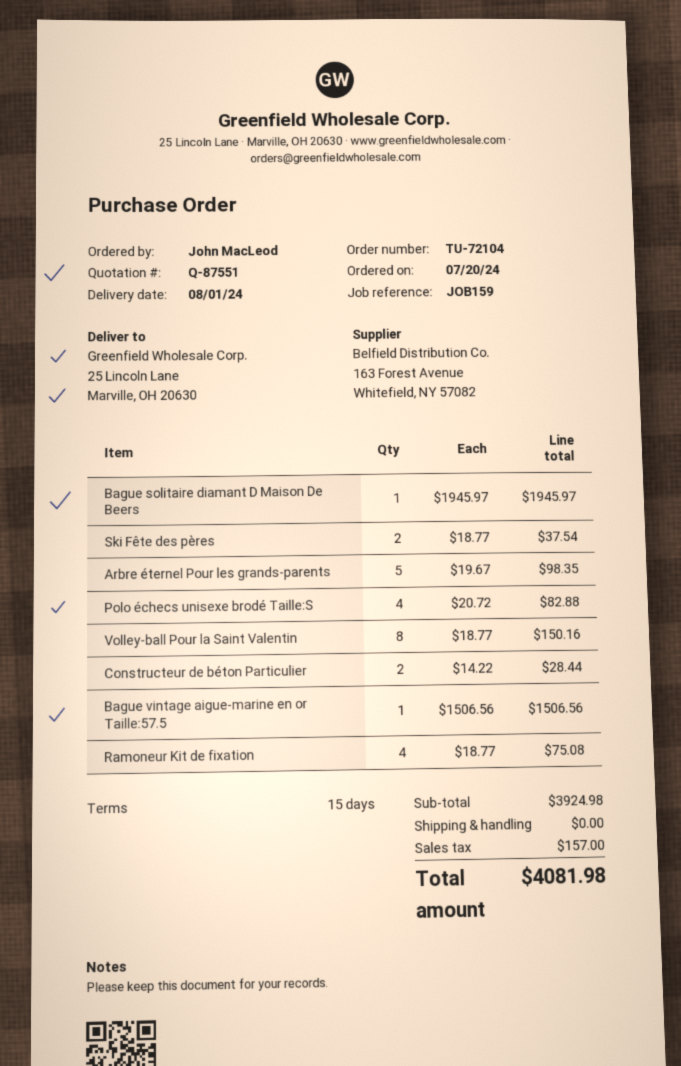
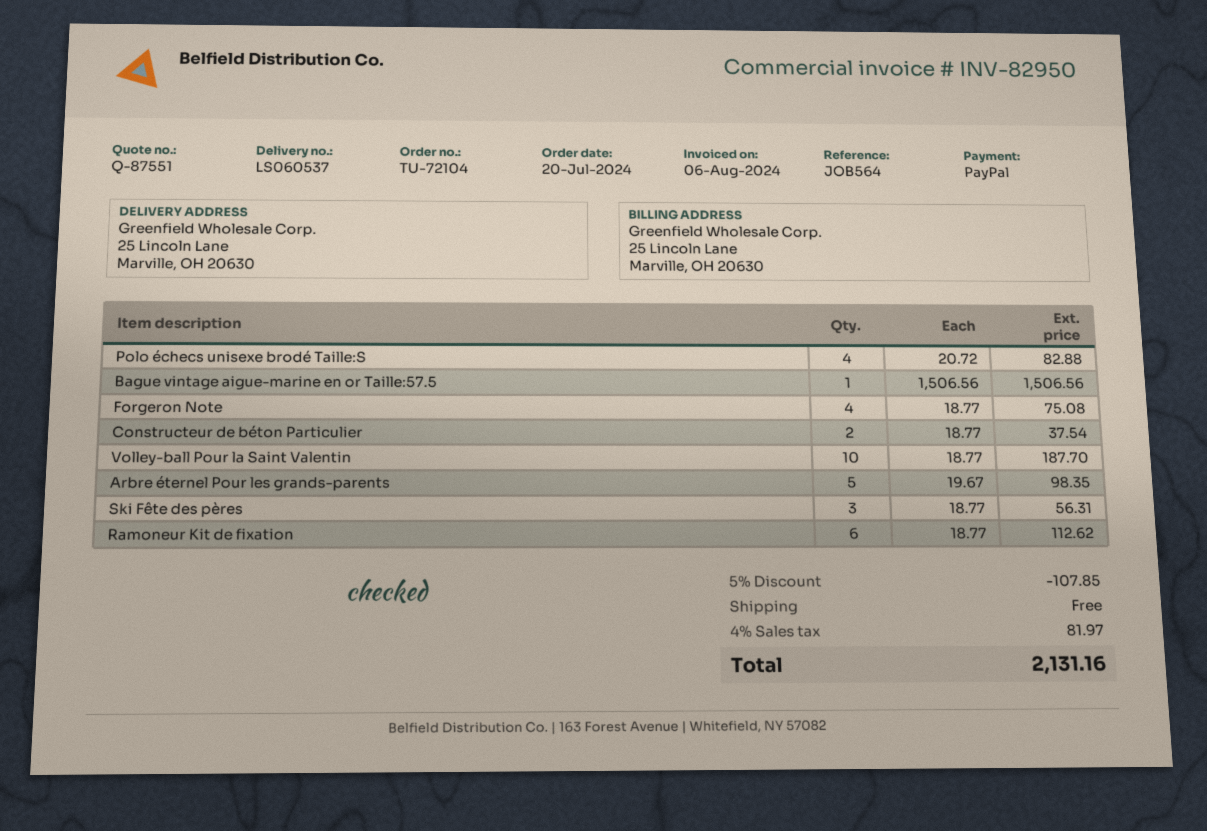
reference: JOB159 -> JOB564
Bague solitaire diamant D Maison De Beers: 1 x 1945.97 = 1945.97 -> none
Ski Fête des pères: 2 x 18.77 = 37.54 -> 3 x 18.77 = 56.31
Volley-ball Pour la Saint Valentin: 8 x 18.77 = 150.16 -> 10 x 18.77 = 187.70
Constructeur de béton Particulier: 2 x 14.22 = 28.44 -> 2 x 18.77 = 37.54
Ramoneur Kit de fixation: 4 x 18.77 = 75.08 -> 6 x 18.77 = 112.62
Forgeron Note: none -> 4 x 18.77 = 75.08
discount: none -> 5% = 107.85
tax: 157.00 -> 81.97
total: 4081.98 -> 2131.16

